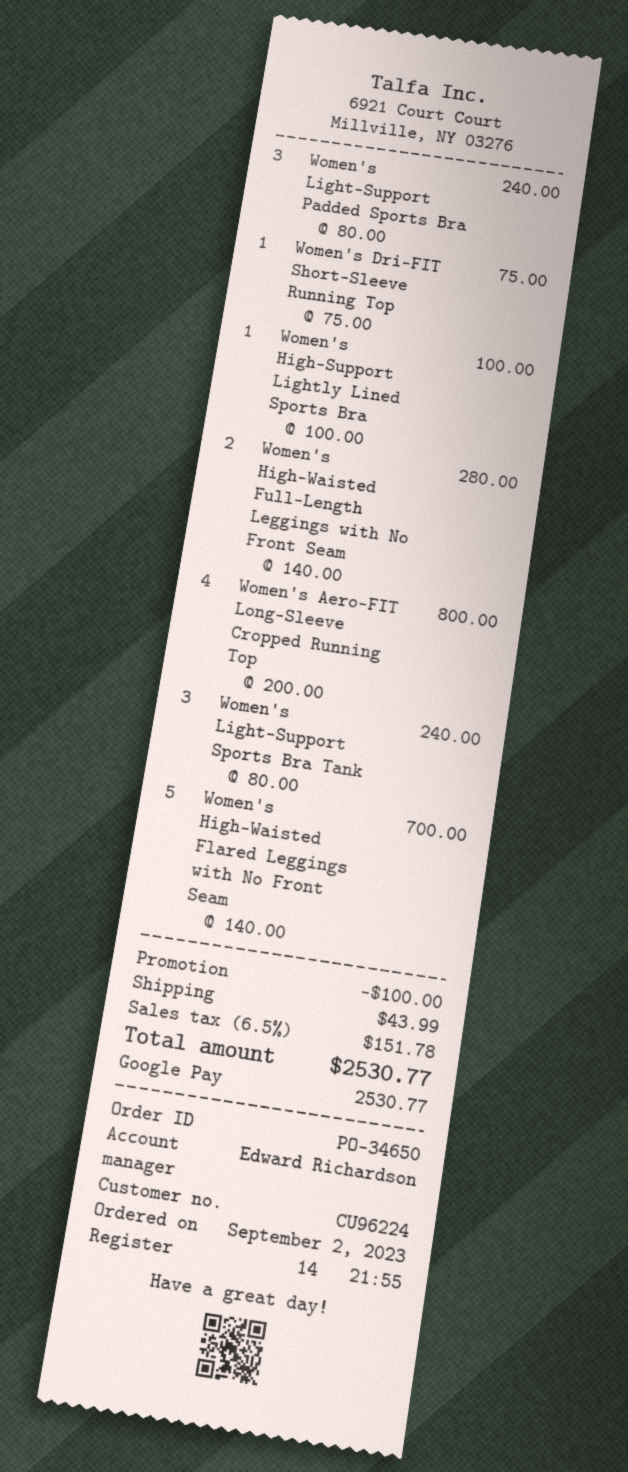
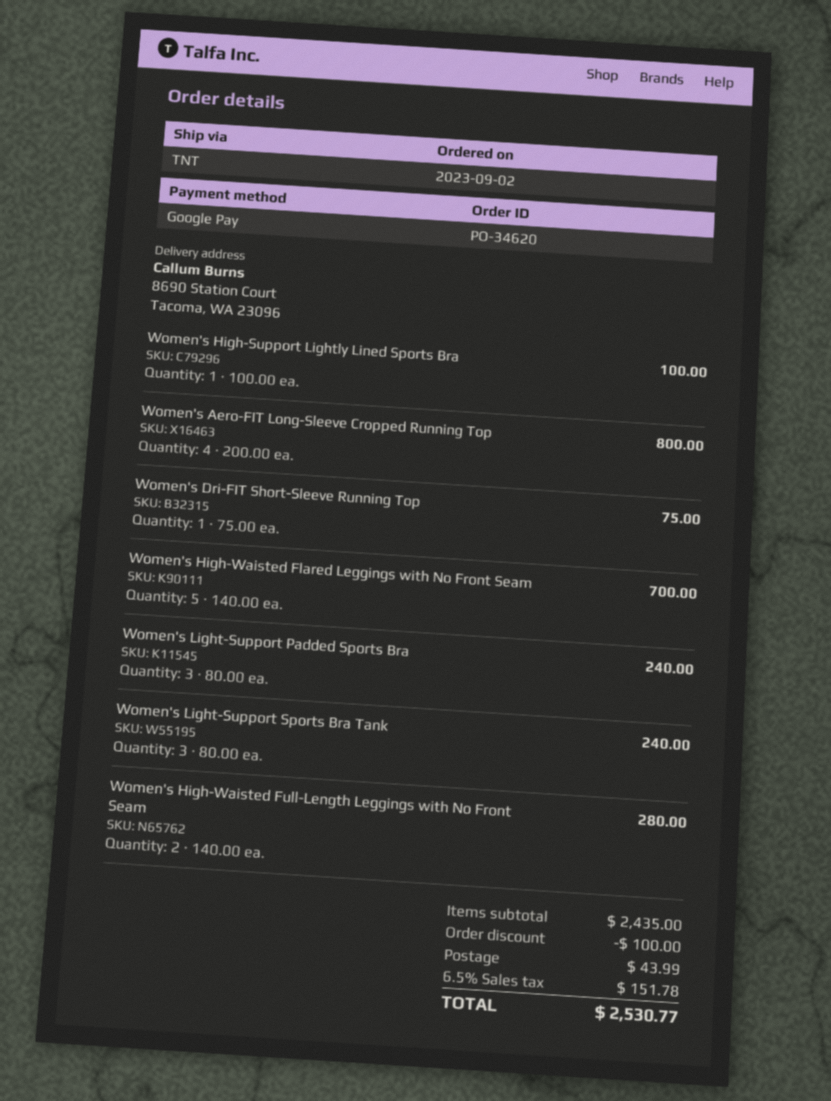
order number: PO-34650 -> PO-34620

